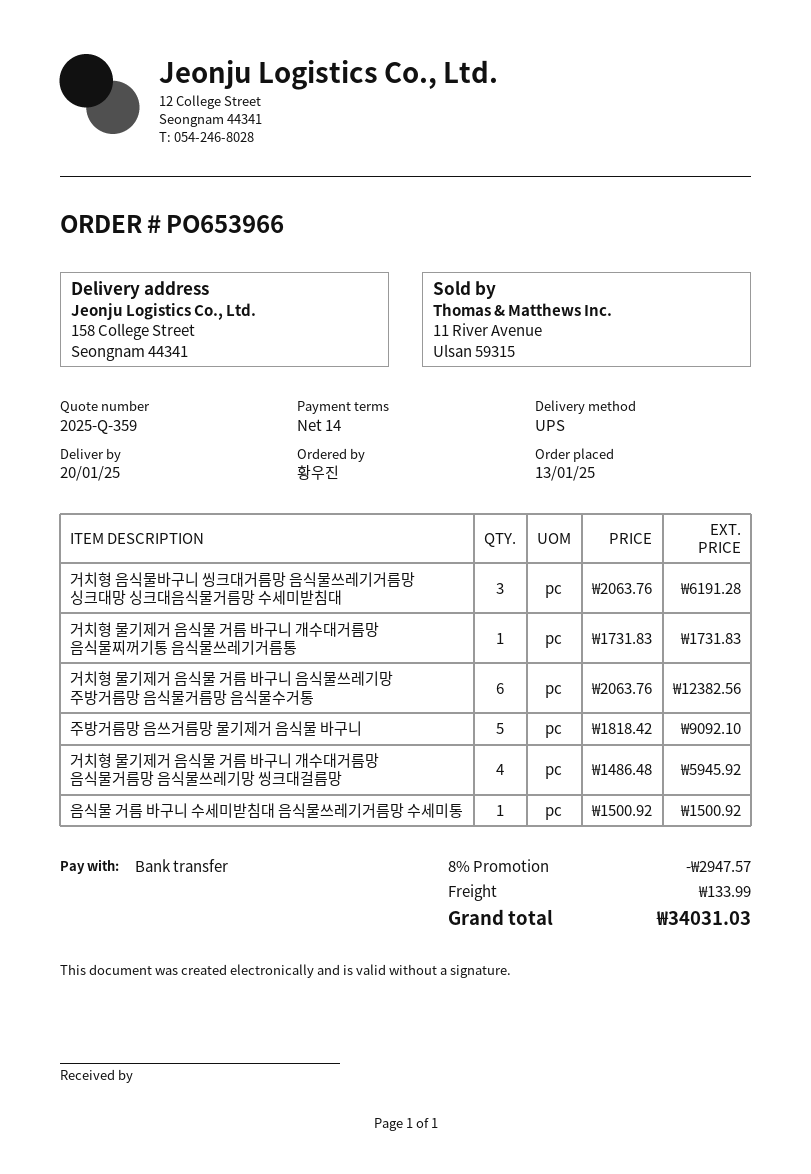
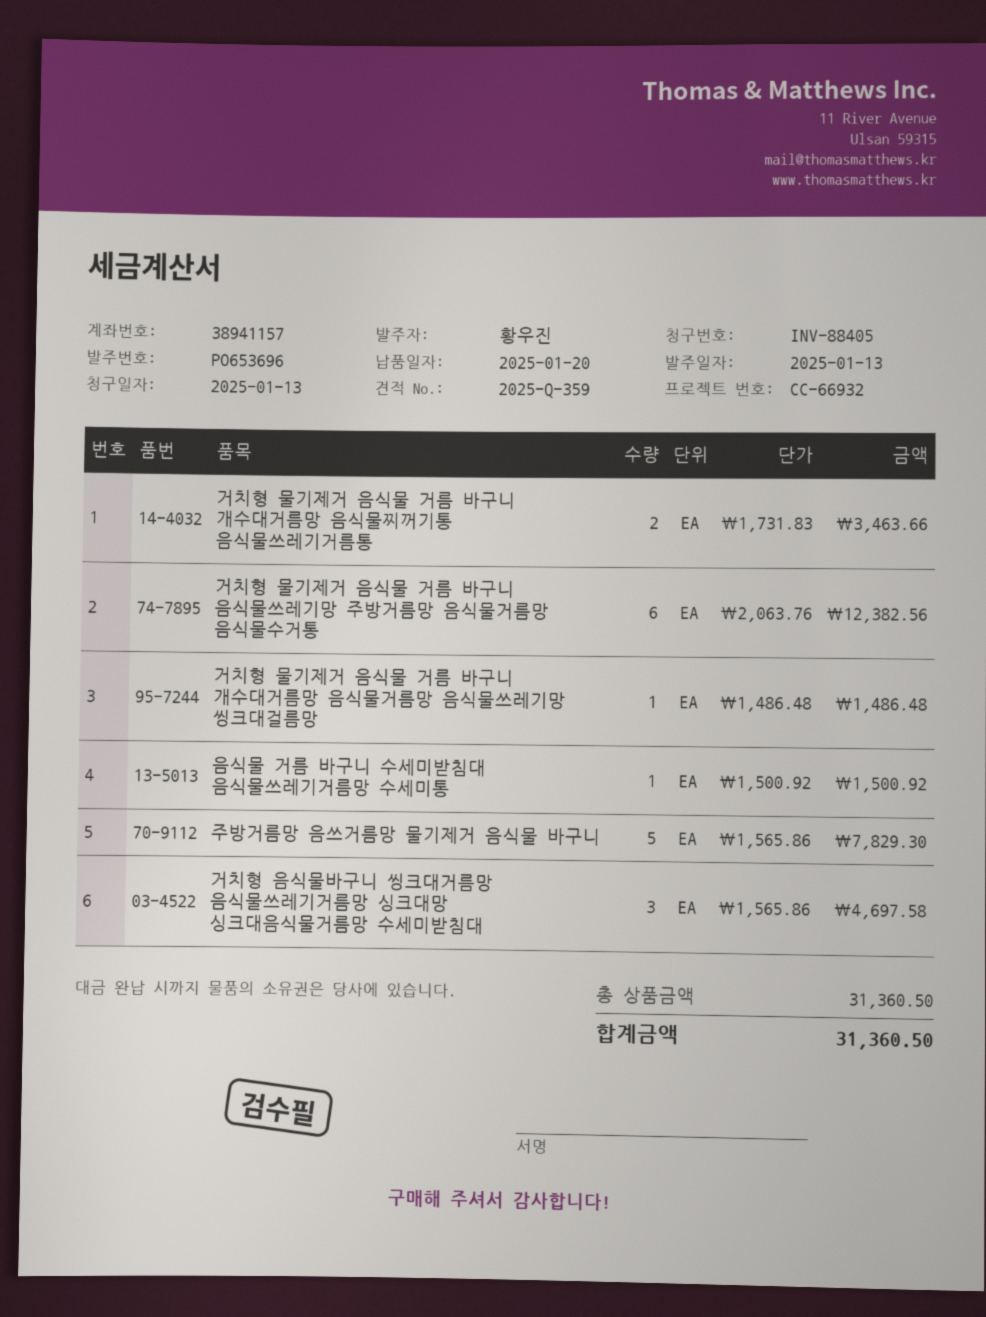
order number: PO653966 -> PO653696
거치형 음식물바구니 씽크대거름망 음식물쓰레기거름망 싱크대망 싱크대음식물거름망 수세미받침대: 3 x 2063.76 = 6191.28 -> 3 x 1565.86 = 4697.58
거치형 물기제거 음식물 거름 바구니 개수대거름망 음식물찌꺼기통 음식물쓰레기거름통: 1 x 1731.83 = 1731.83 -> 2 x 1731.83 = 3463.66
주방거름망 음쓰거름망 물기제거 음식물 바구니: 5 x 1818.42 = 9092.10 -> 5 x 1565.86 = 7829.30
거치형 물기제거 음식물 거름 바구니 개수대거름망 음식물거름망 음식물쓰레기망 씽크대걸름망: 4 x 1486.48 = 5945.92 -> 1 x 1486.48 = 1486.48
discount: 8% = 2947.57 -> none
shipping: 133.99 -> none
total: 34031.03 -> 31360.50

